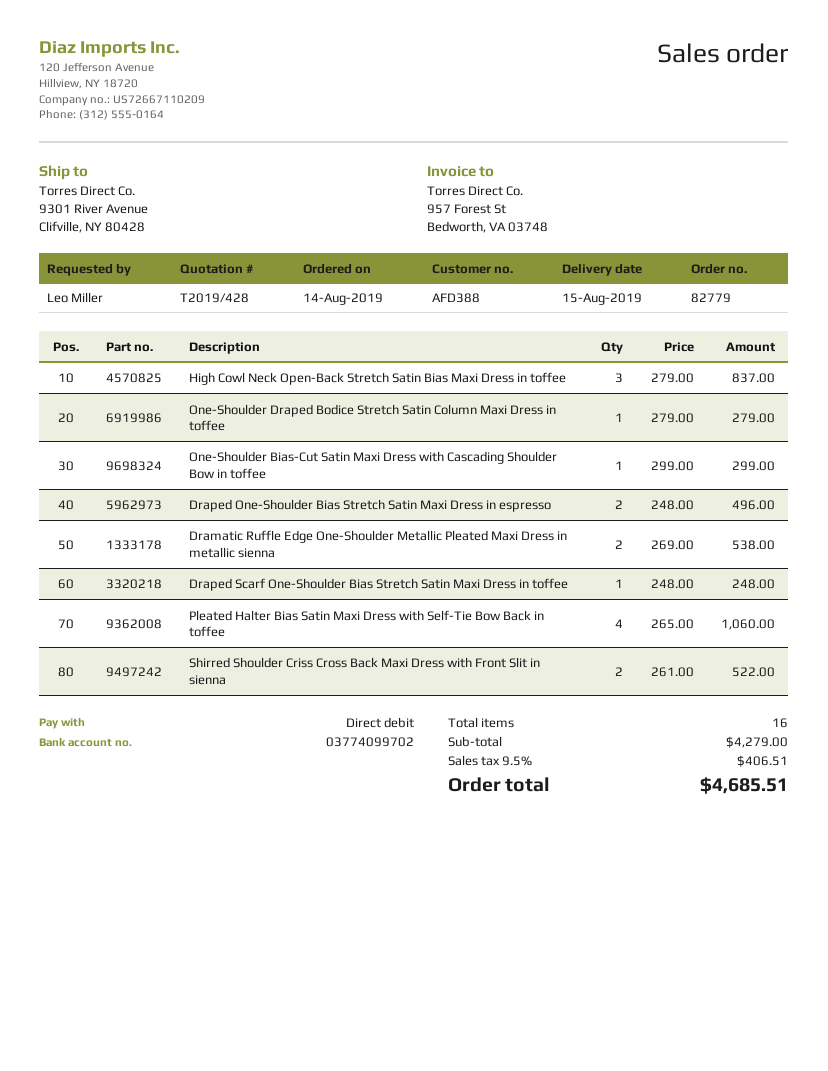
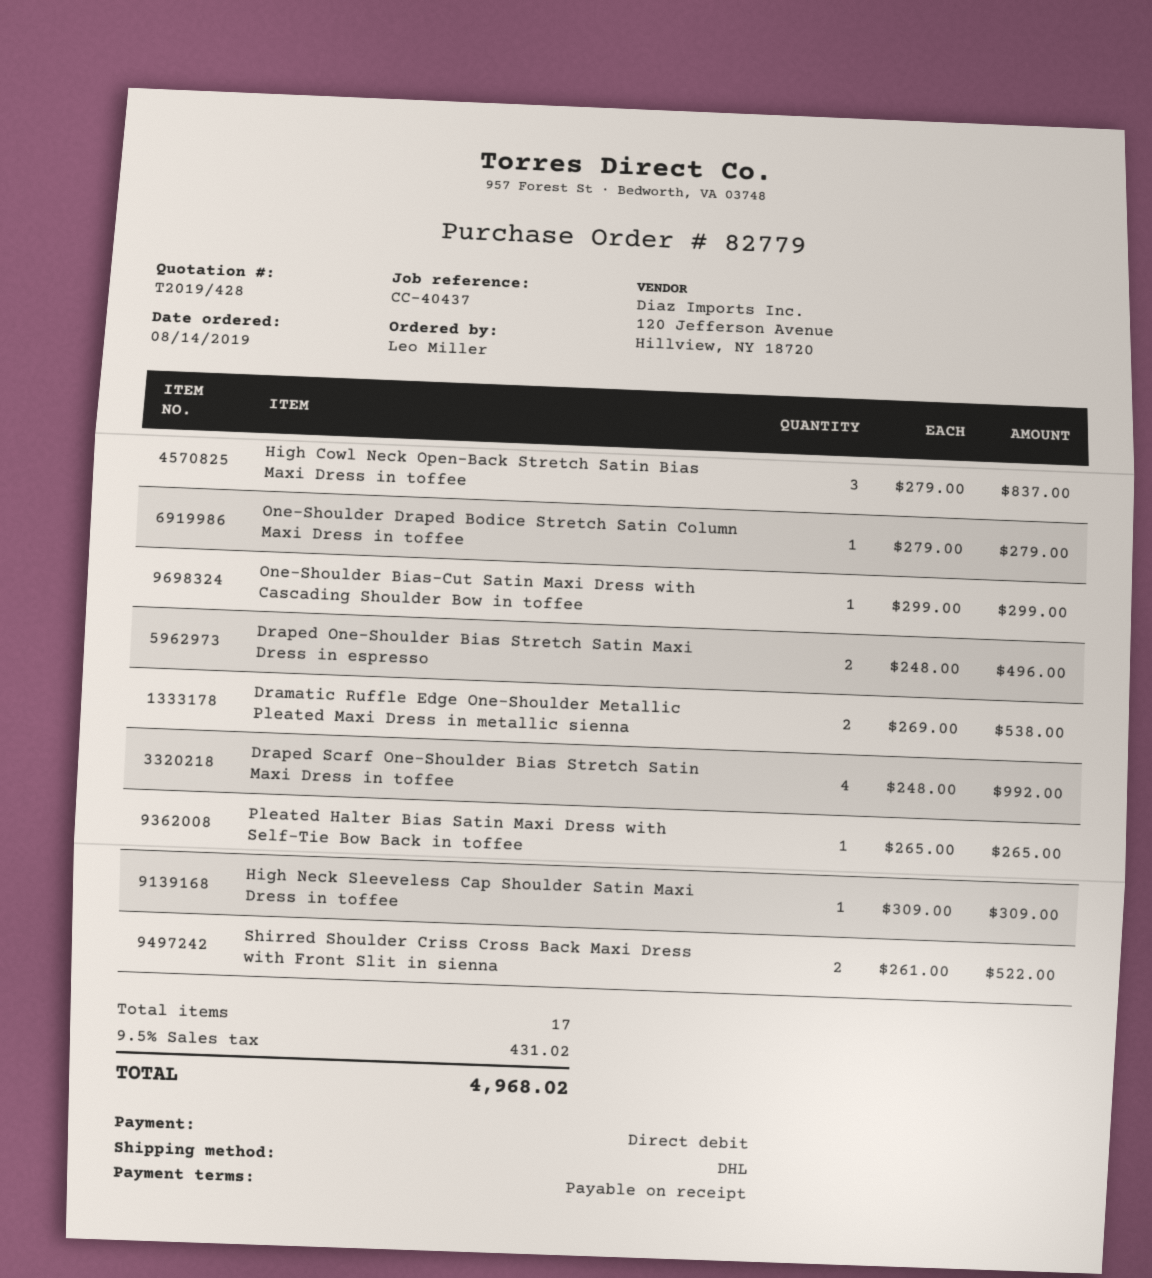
Draped Scarf One-Shoulder Bias Stretch Satin Maxi Dress in toffee: 1 x 248.00 = 248.00 -> 4 x 248.00 = 992.00
Pleated Halter Bias Satin Maxi Dress with Self-Tie Bow Back in toffee: 4 x 265.00 = 1060.00 -> 1 x 265.00 = 265.00
High Neck Sleeveless Cap Shoulder Satin Maxi Dress in toffee: none -> 1 x 309.00 = 309.00
total quantity: 16 -> 17
tax: 9.5% = 406.51 -> 9.5% = 431.02
total: 4685.51 -> 4968.02

